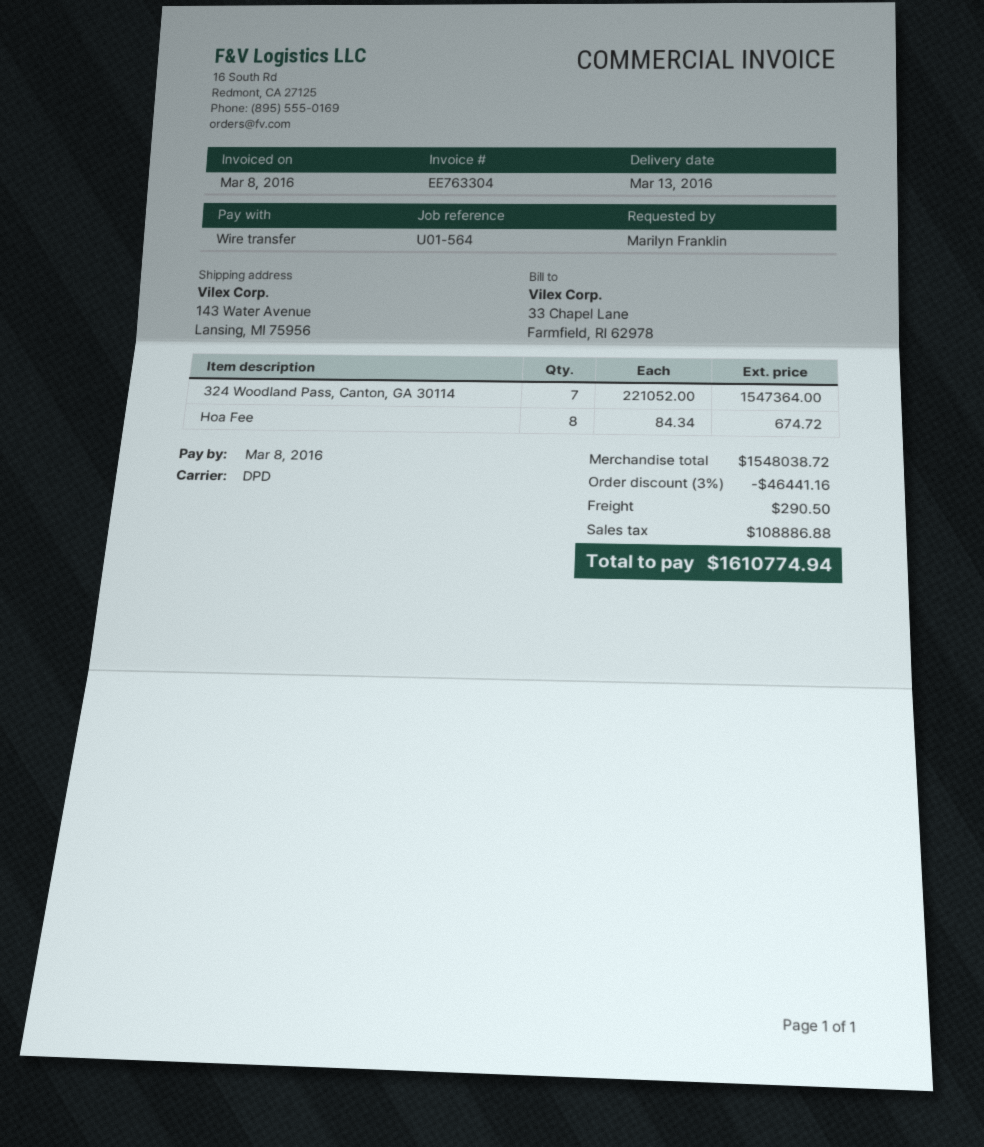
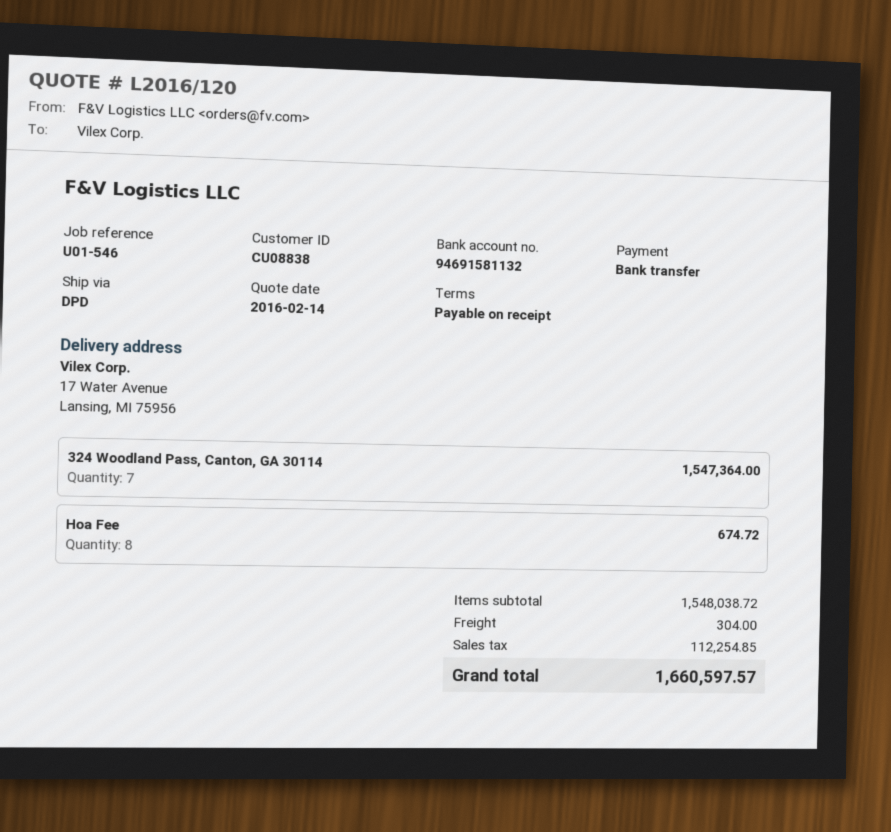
reference: U01-564 -> U01-546
ship to: 143 Water Avenue, Lansing, MI 75956 -> 17 Water Avenue, Lansing, MI 75956
discount: 3% = 46441.16 -> none
shipping: 290.50 -> 304.00
tax: 108886.88 -> 112254.85
total: 1610774.94 -> 1660597.57

